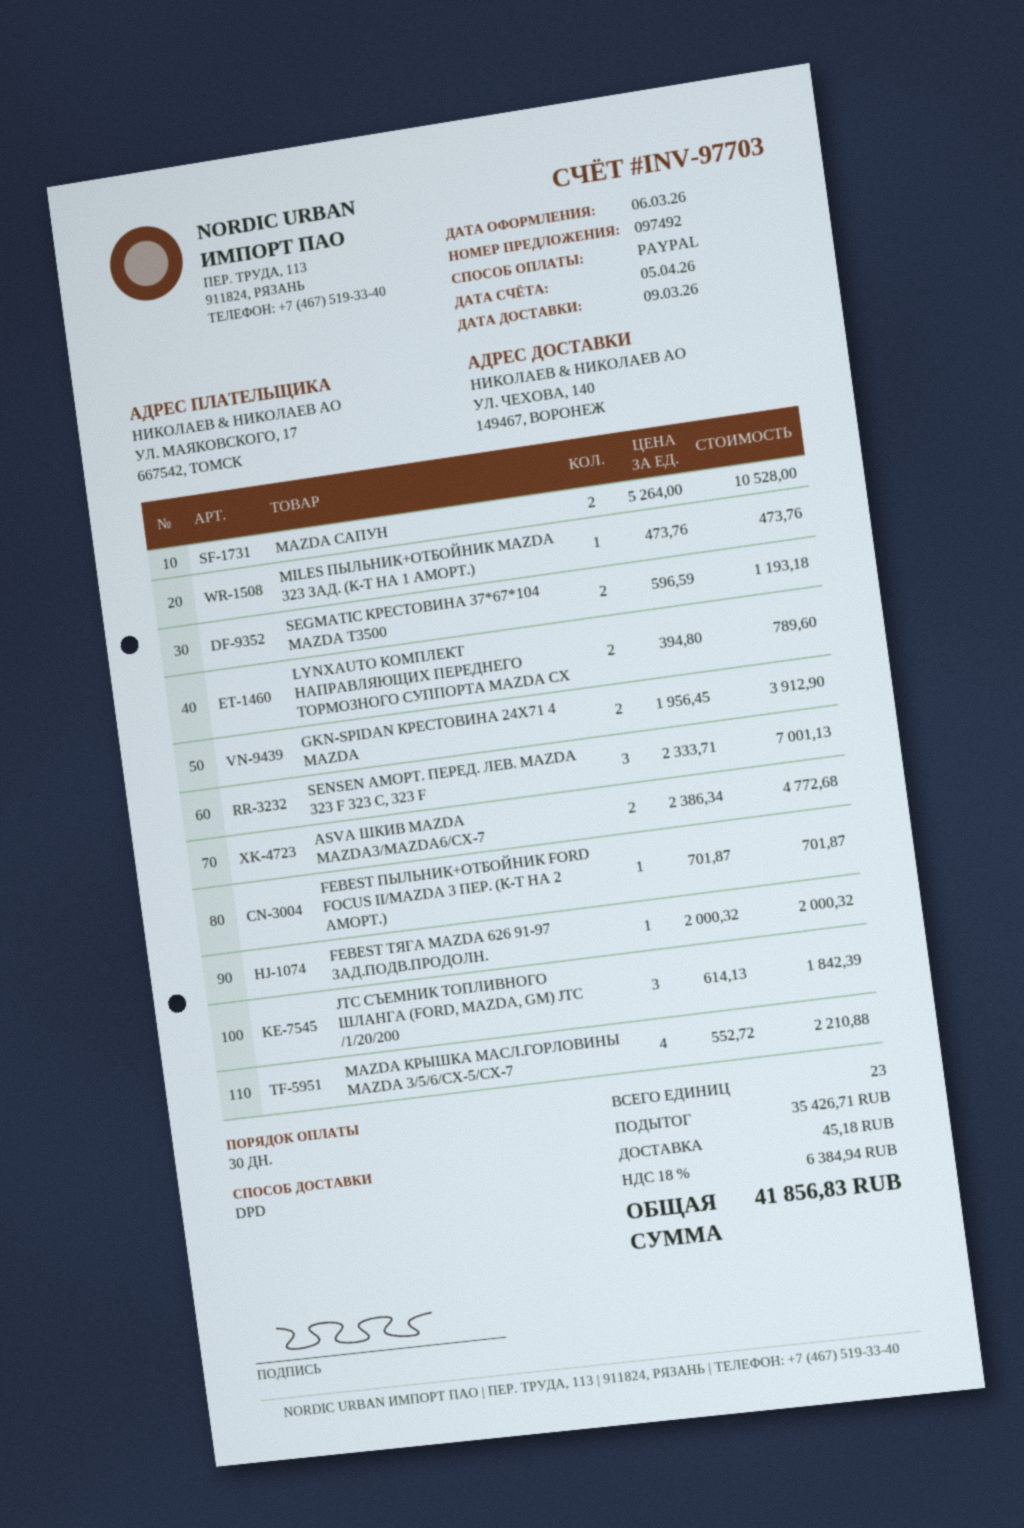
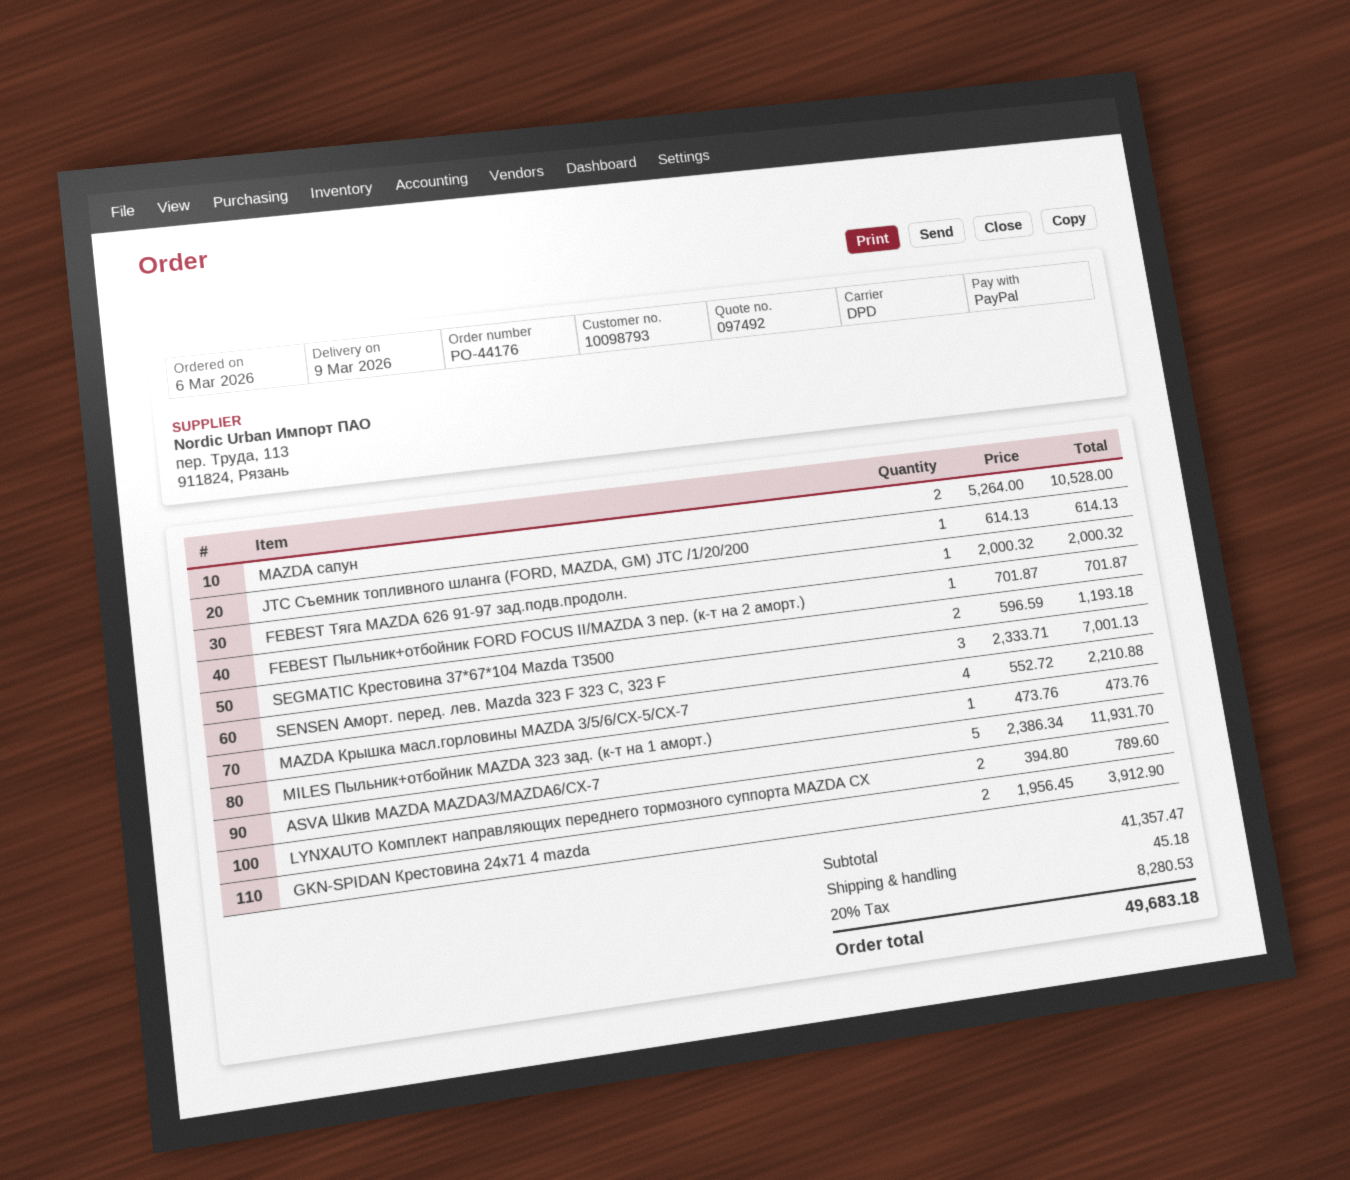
ASVA ШКИВ MAZDA MAZDA3/MAZDA6/CX-7: 2 x 2386.34 = 4772.68 -> 5 x 2386.34 = 11931.70
JTC СЪЕМНИК ТОПЛИВНОГО ШЛАНГА (FORD, MAZDA, GM) JTC /1/20/200: 3 x 614.13 = 1842.39 -> 1 x 614.13 = 614.13
subtotal: 35426.71 -> 41357.47
tax: 18% = 6384.94 -> 20% = 8280.53
total: 41856.83 -> 49683.18

